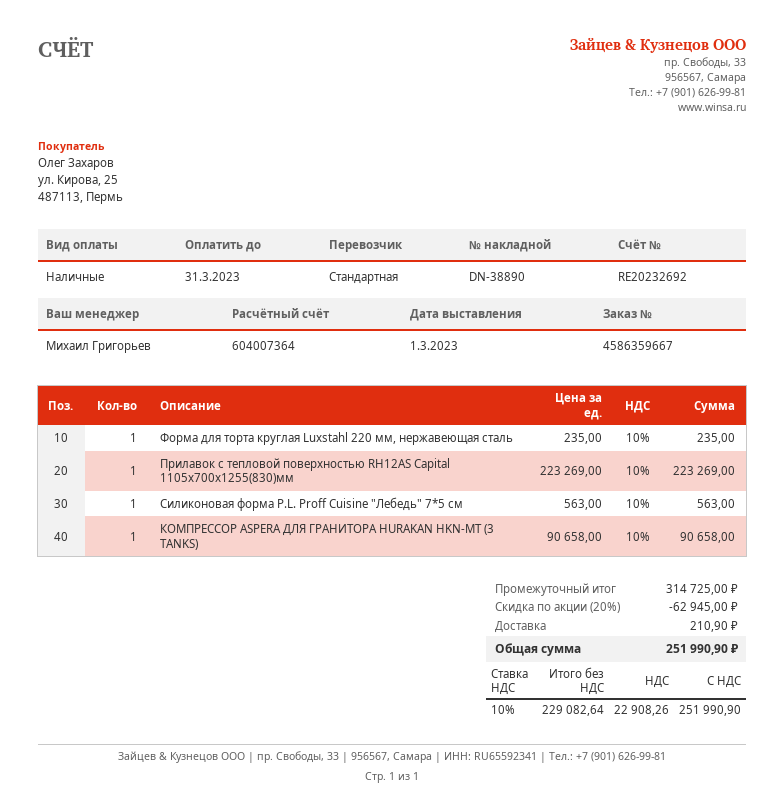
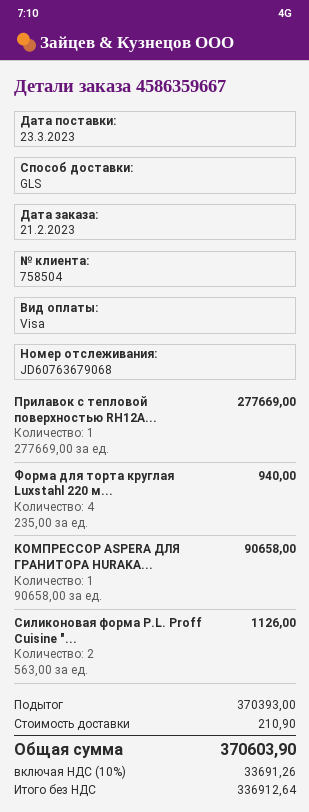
payment method: cash -> Visa
shipping method: standard -> GLS
Форма для торта круглая Luxstahl 220 мм, нержавеющая сталь: 1 x 235.00 = 235.00 -> 4 x 235.00 = 940.00
Прилавок с тепловой поверхностью RH12АS Capital 1105x700x1255(830)мм: 1 x 223269.00 = 223269.00 -> 1 x 277669.00 = 277669.00
Силиконовая форма P.L. Proff Cuisine "Лебедь" 7*5 см: 1 x 563.00 = 563.00 -> 2 x 563.00 = 1126.00
subtotal: 314725.00 -> 370393.00
discount: 20% = 62945.00 -> none
net: 229082.64 -> 336912.64
tax: 10% = 22908.26 -> 10% = 33691.26
total: 251990.90 -> 370603.90

